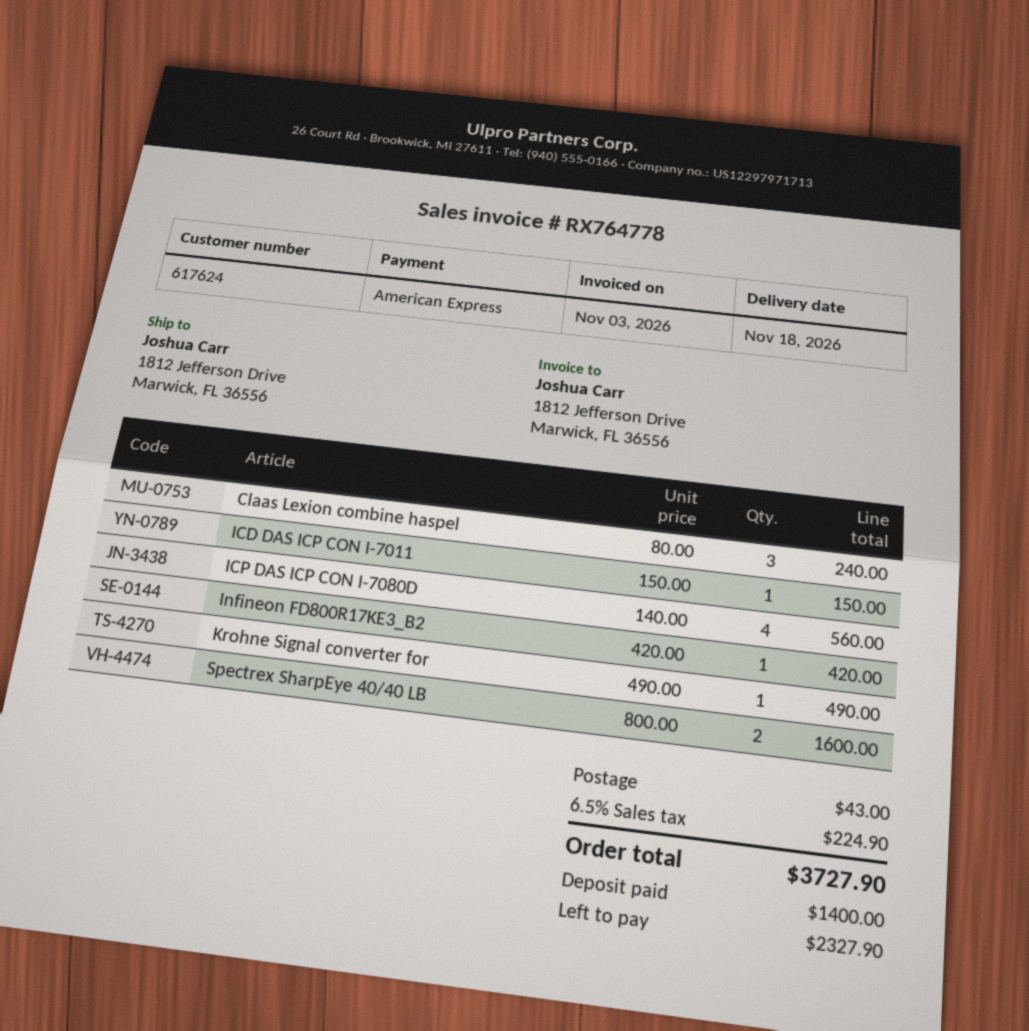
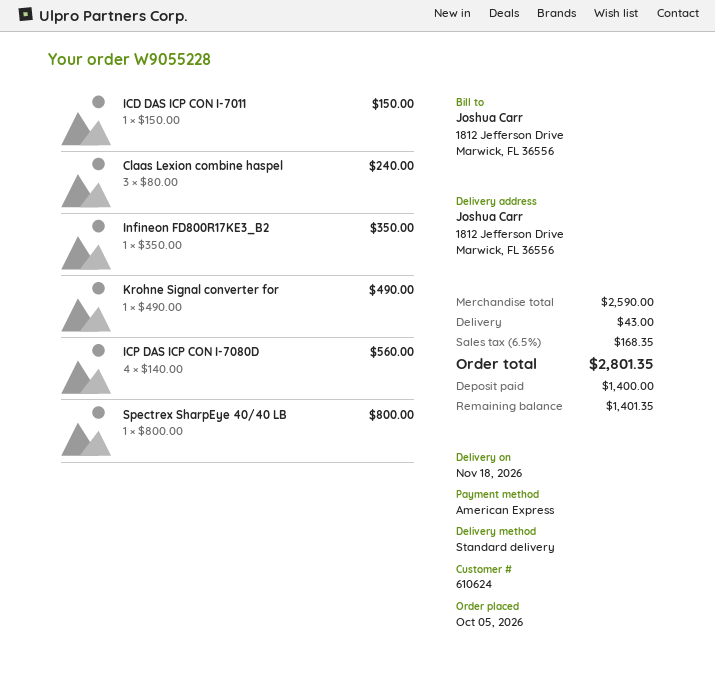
customer number: 617624 -> 610624
Infineon FD800R17KE3_B2: 1 x 420.00 = 420.00 -> 1 x 350.00 = 350.00
Spectrex SharpEye 40/40 LB: 2 x 800.00 = 1600.00 -> 1 x 800.00 = 800.00
tax: 6.5% = 224.90 -> 6.5% = 168.35
total: 3727.90 -> 2801.35
balance: 2327.90 -> 1401.35

